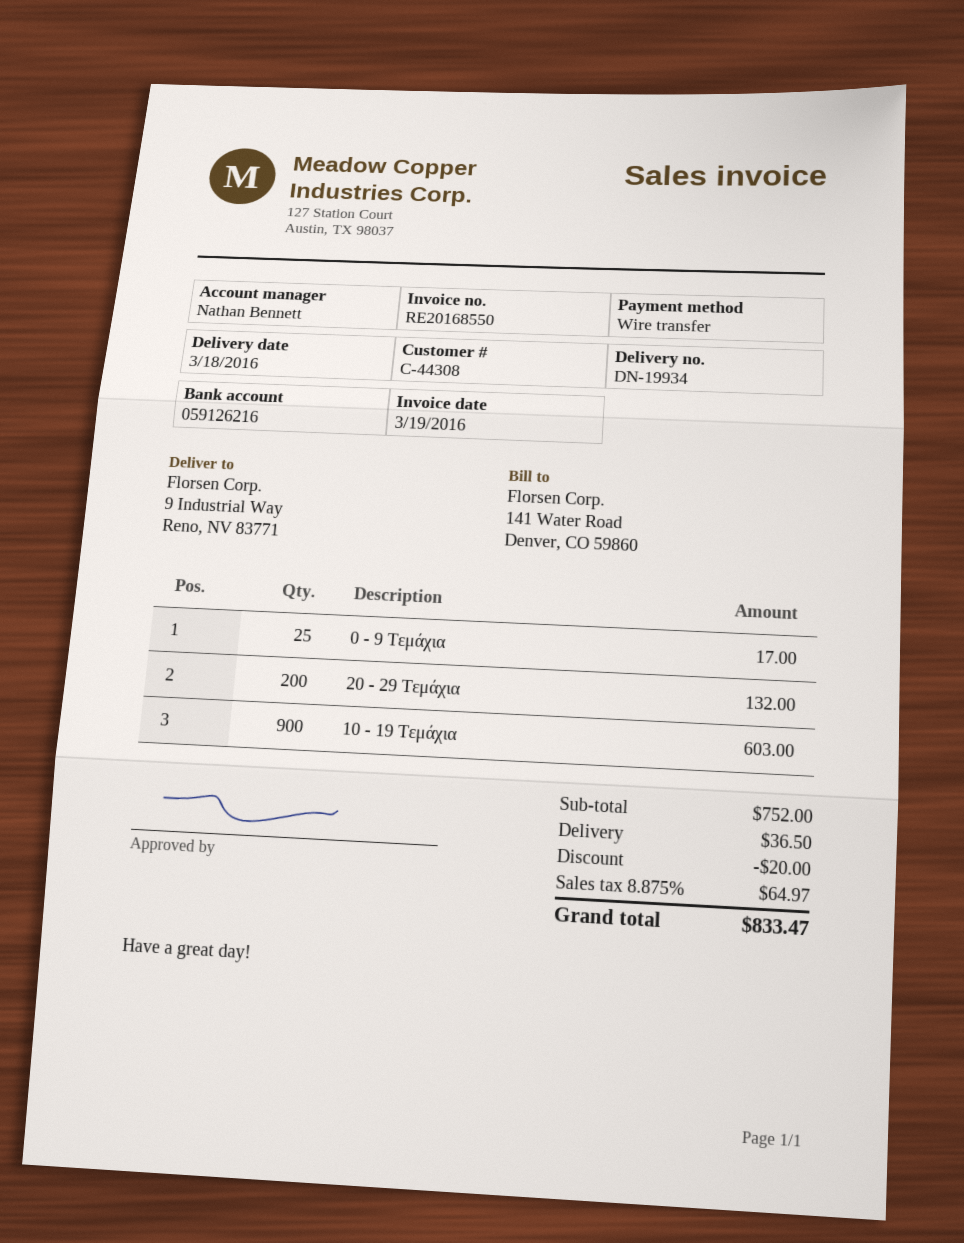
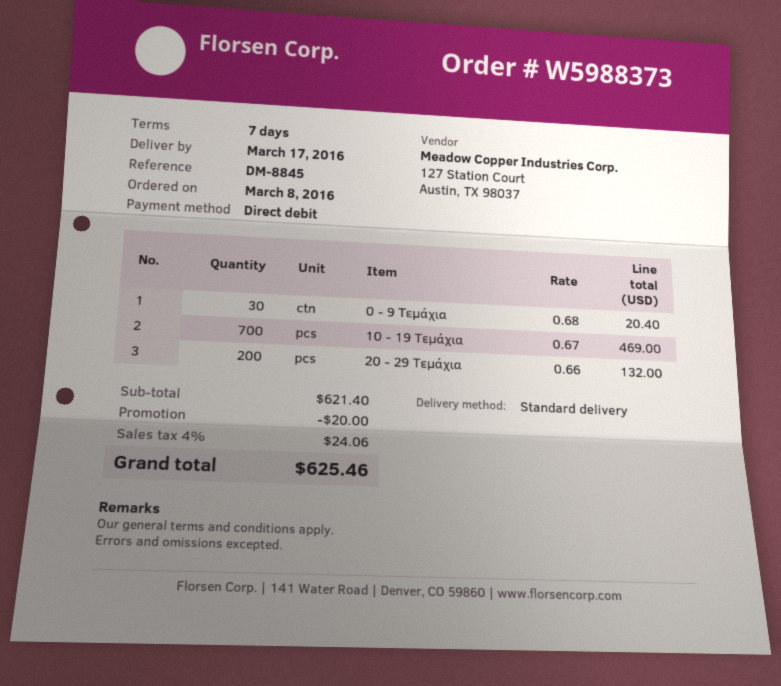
delivery date: 2016-03-18 -> 2016-03-17
payment method: bank transfer -> direct debit
0 - 9 Τεμάχια: 25 for 17.00 -> 30 for 20.40
10 - 19 Τεμάχια: 900 for 603.00 -> 700 for 469.00
subtotal: 752.00 -> 621.40
shipping: 36.50 -> none
tax: 8.875% = 64.97 -> 4% = 24.06
total: 833.47 -> 625.46

